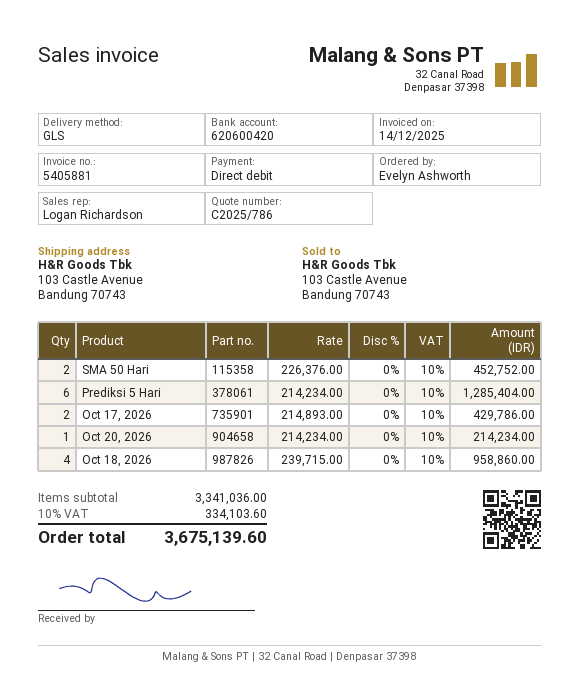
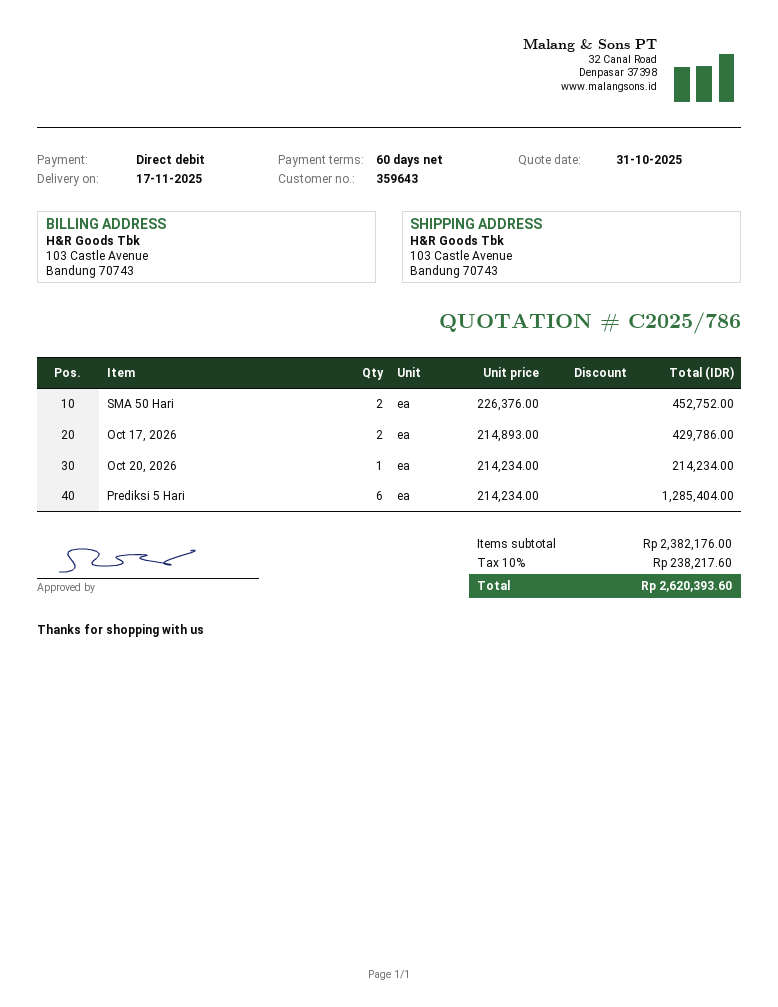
Oct 18, 2026: 4 x 239715.00 = 958860.00 -> none
subtotal: 3341036.00 -> 2382176.00
tax: 10% = 334103.60 -> 10% = 238217.60
total: 3675139.60 -> 2620393.60

